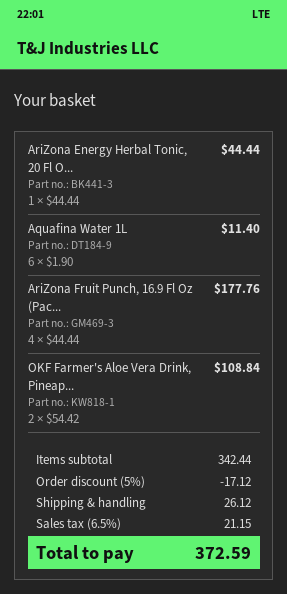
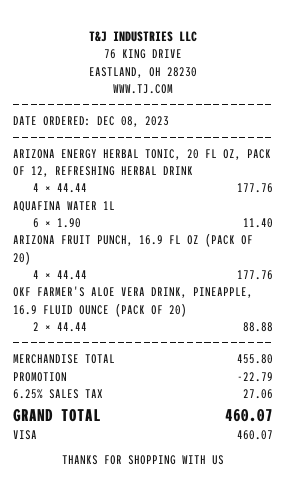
AriZona Energy Herbal Tonic, 20 Fl O...: 1 x 44.44 = 44.44 -> 4 x 44.44 = 177.76
OKF Farmer's Aloe Vera Drink, Pineap...: 2 x 54.42 = 108.84 -> 2 x 44.44 = 88.88
subtotal: 342.44 -> 455.80
discount: 17.12 -> 22.79
shipping: 26.12 -> none
tax: 6.5% = 21.15 -> 6.25% = 27.06
total: 372.59 -> 460.07

